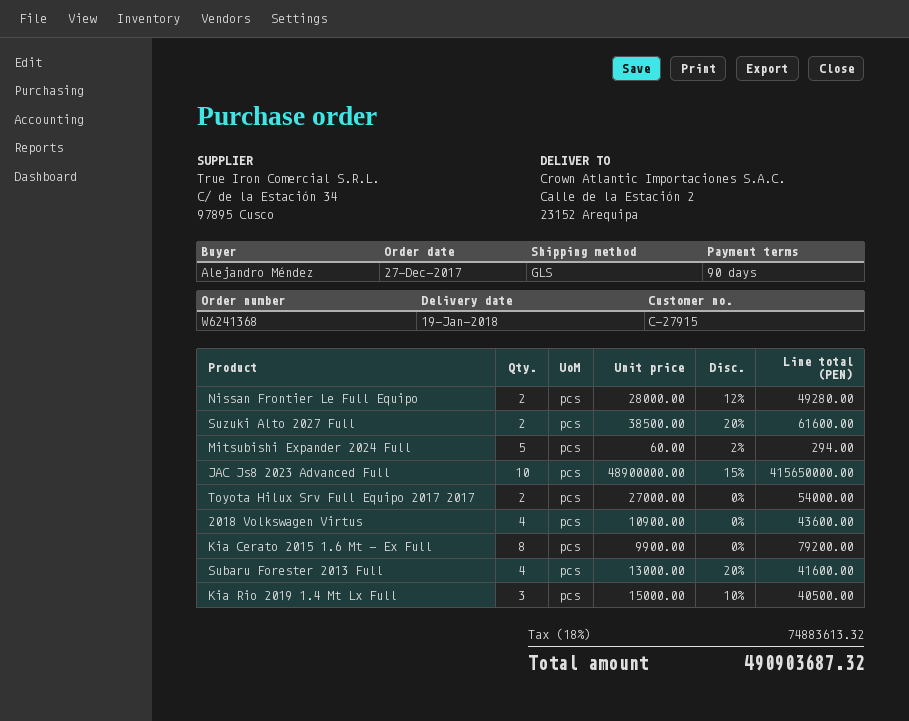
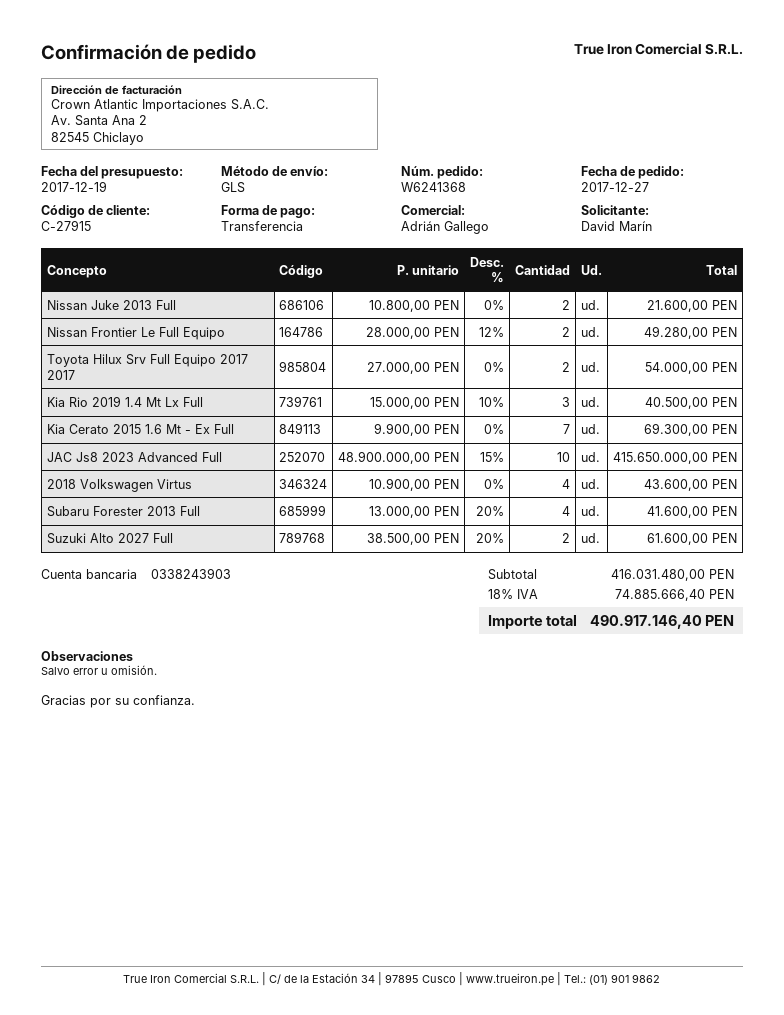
ordered by: Alejandro Méndez -> David Marín
Mitsubishi Expander 2024 Full: 5 x 60.00 - 2% = 294.00 -> none
Kia Cerato 2015 1.6 Mt - Ex Full: 8 x 9900.00 = 79200.00 -> 7 x 9900.00 = 69300.00
Nissan Juke 2013 Full: none -> 2 x 10800.00 = 21600.00
tax: 18% = 74883613.32 -> 18% = 74885666.40
total: 490903687.32 -> 490917146.40

